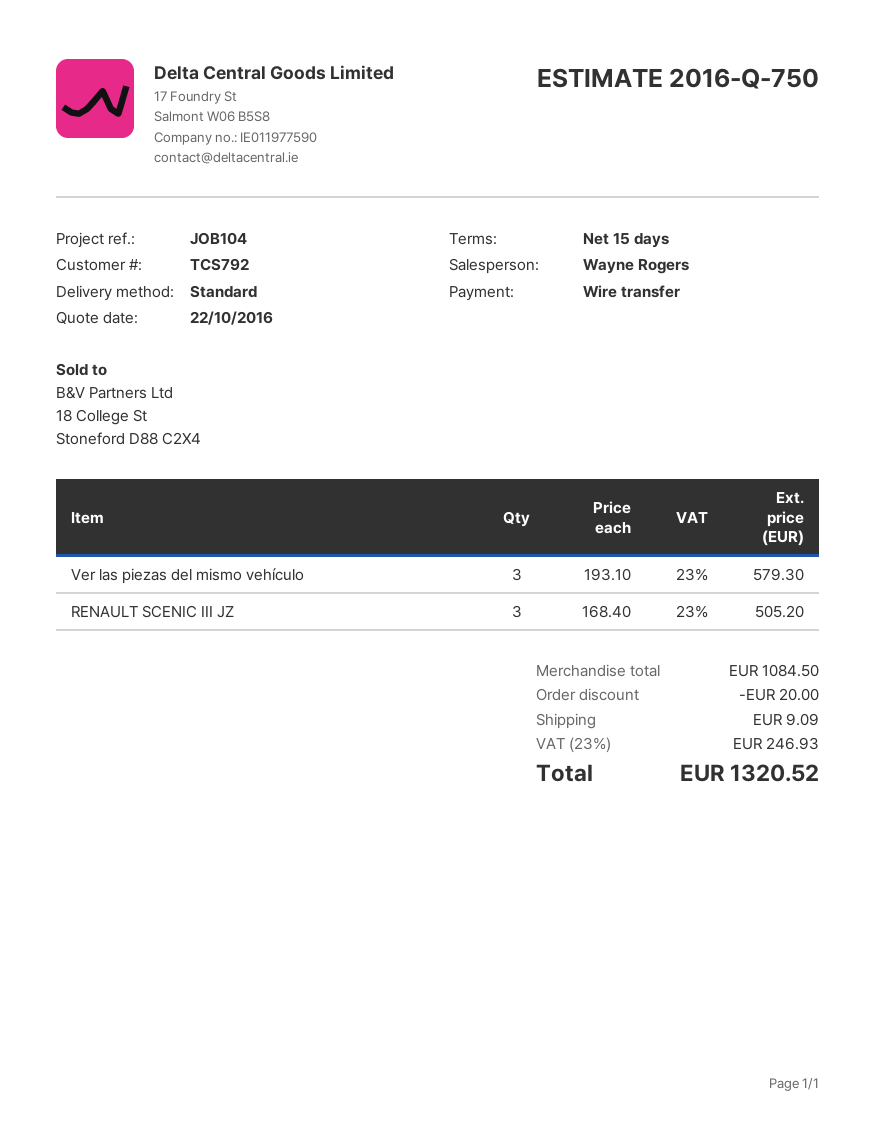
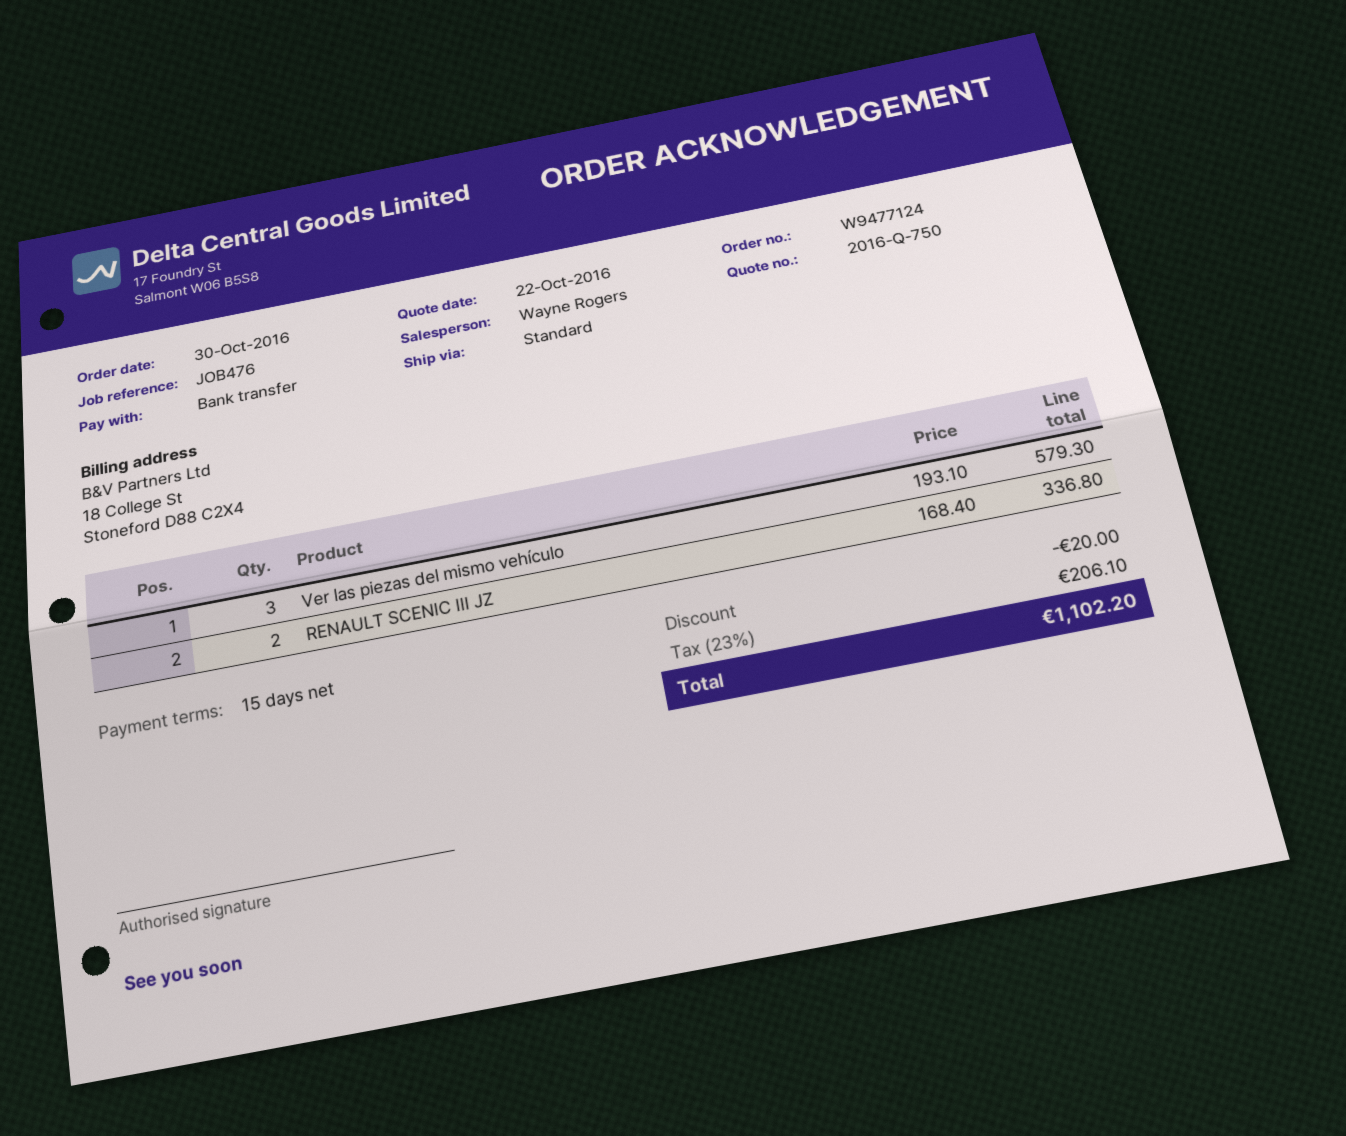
reference: JOB104 -> JOB476
RENAULT SCENIC III JZ: 3 x 168.40 = 505.20 -> 2 x 168.40 = 336.80
shipping: 9.09 -> none
tax: 23% = 246.93 -> 23% = 206.10
total: 1320.52 -> 1102.20

